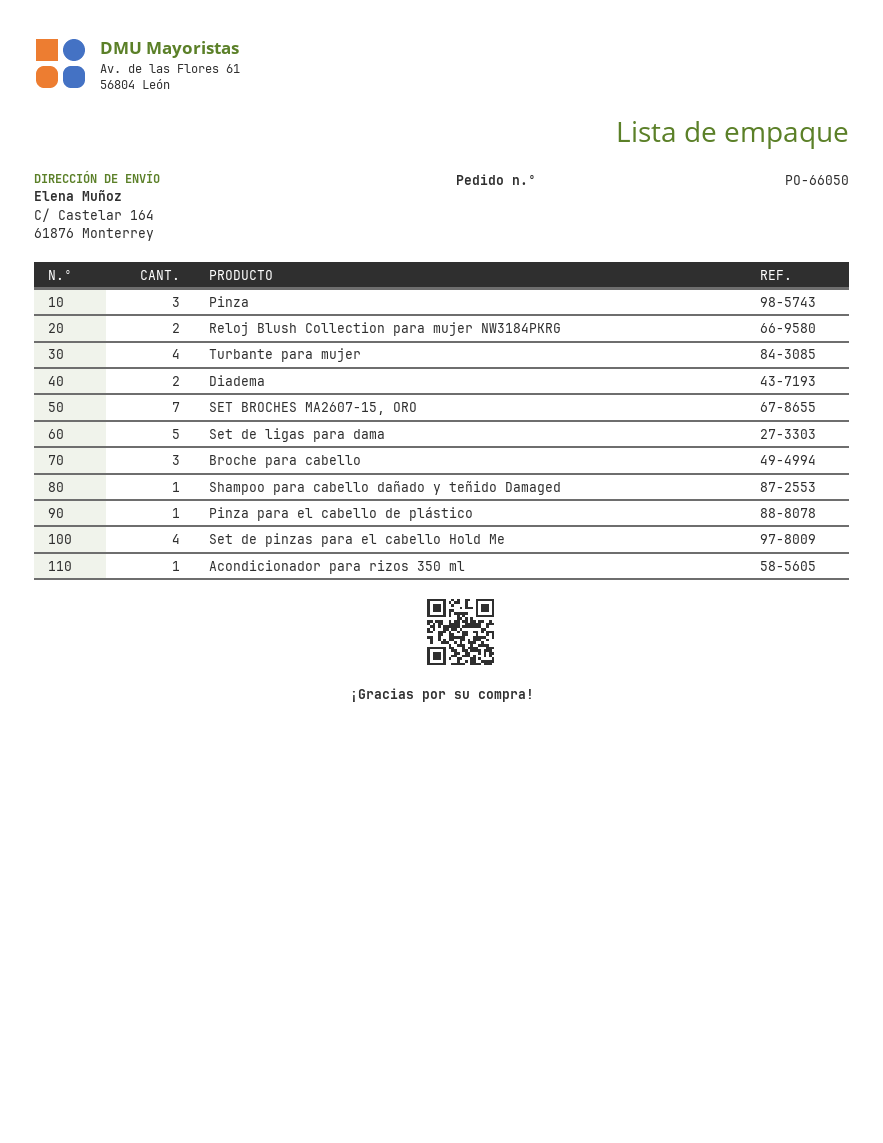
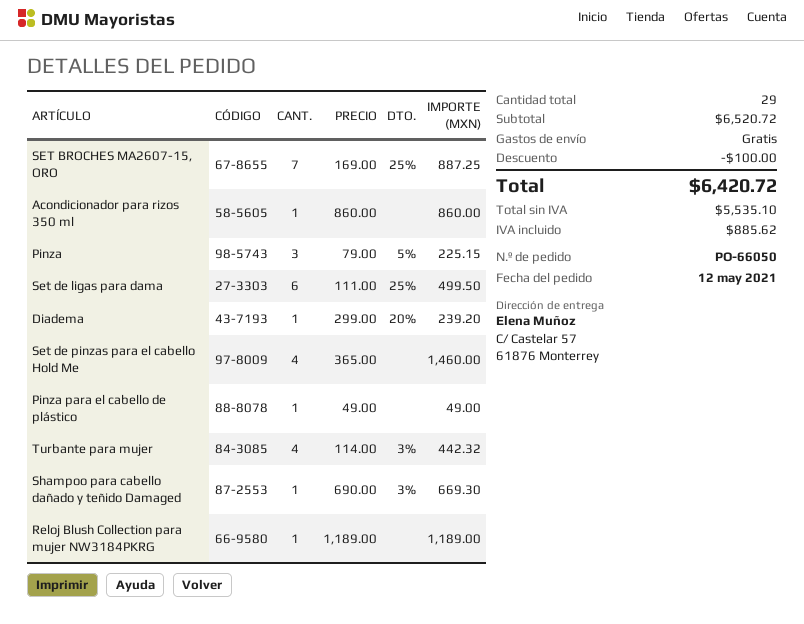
ship to: C/ Castelar 164, 61876 Monterrey -> C/ Castelar 57, 61876 Monterrey
Reloj Blush Collection para mujer NW3184PKRG: 2 -> 1
Diadema: 2 -> 1
Set de ligas para dama: 5 -> 6
Broche para cabello: 3 -> none

